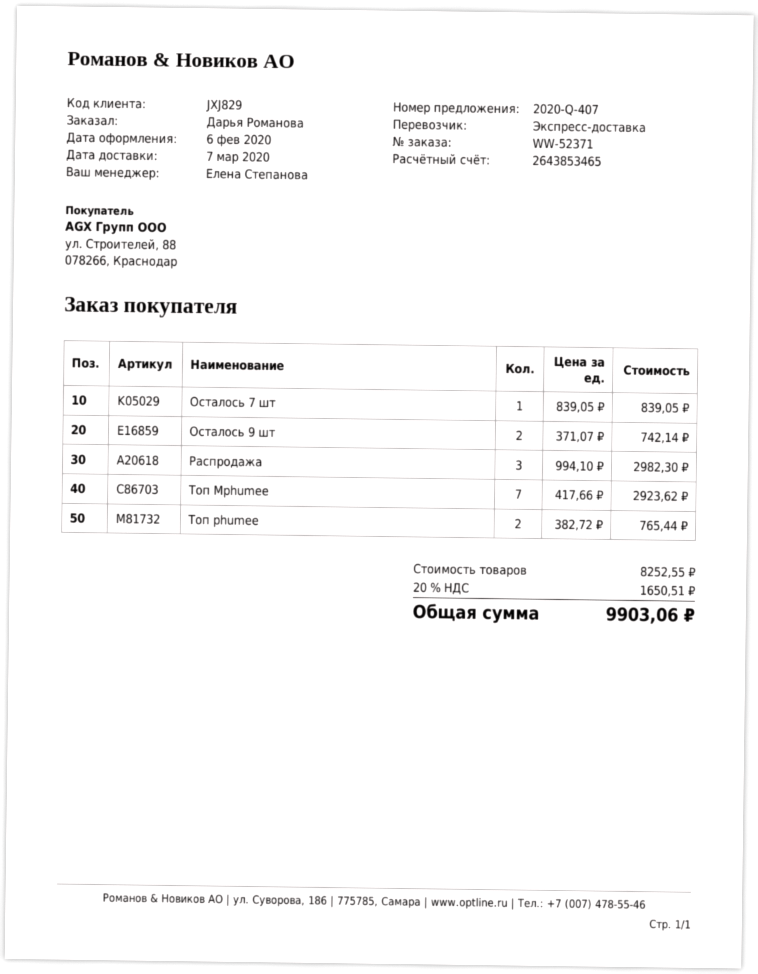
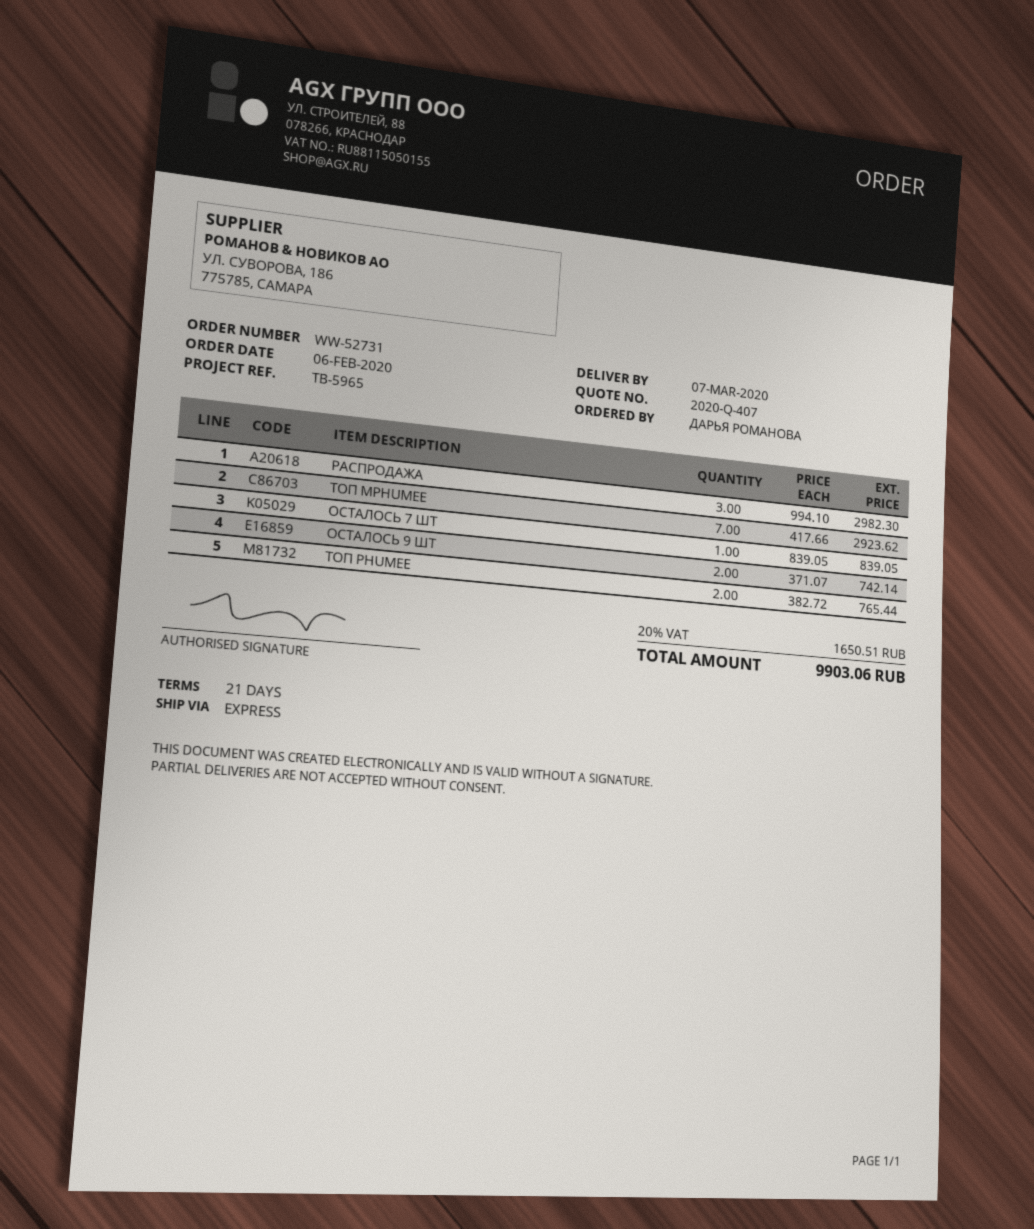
order number: WW-52371 -> WW-52731

